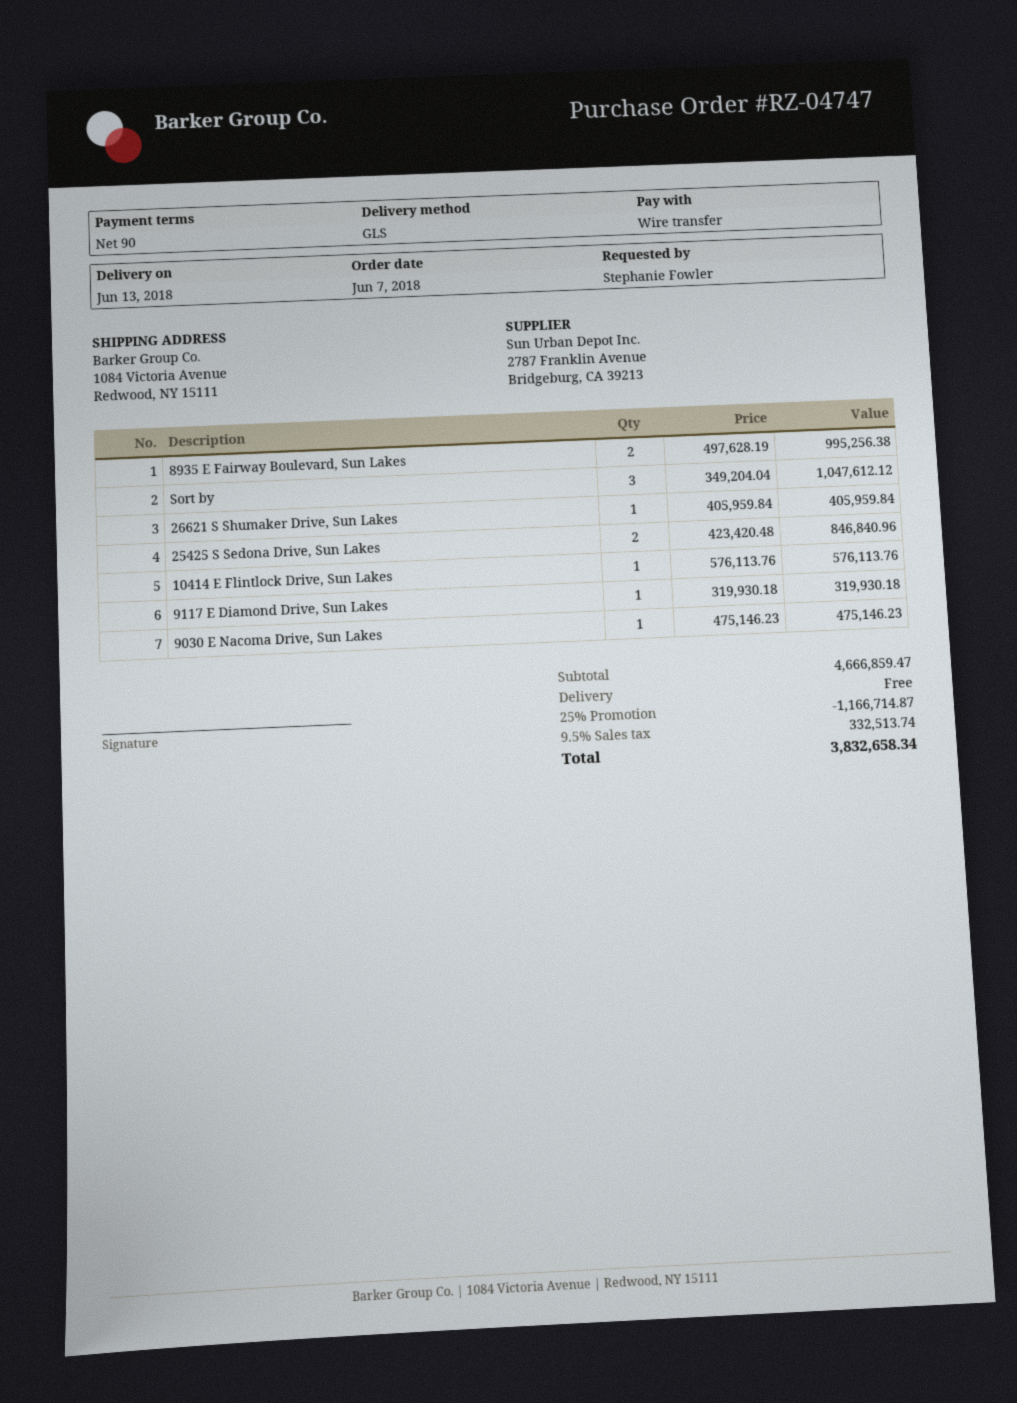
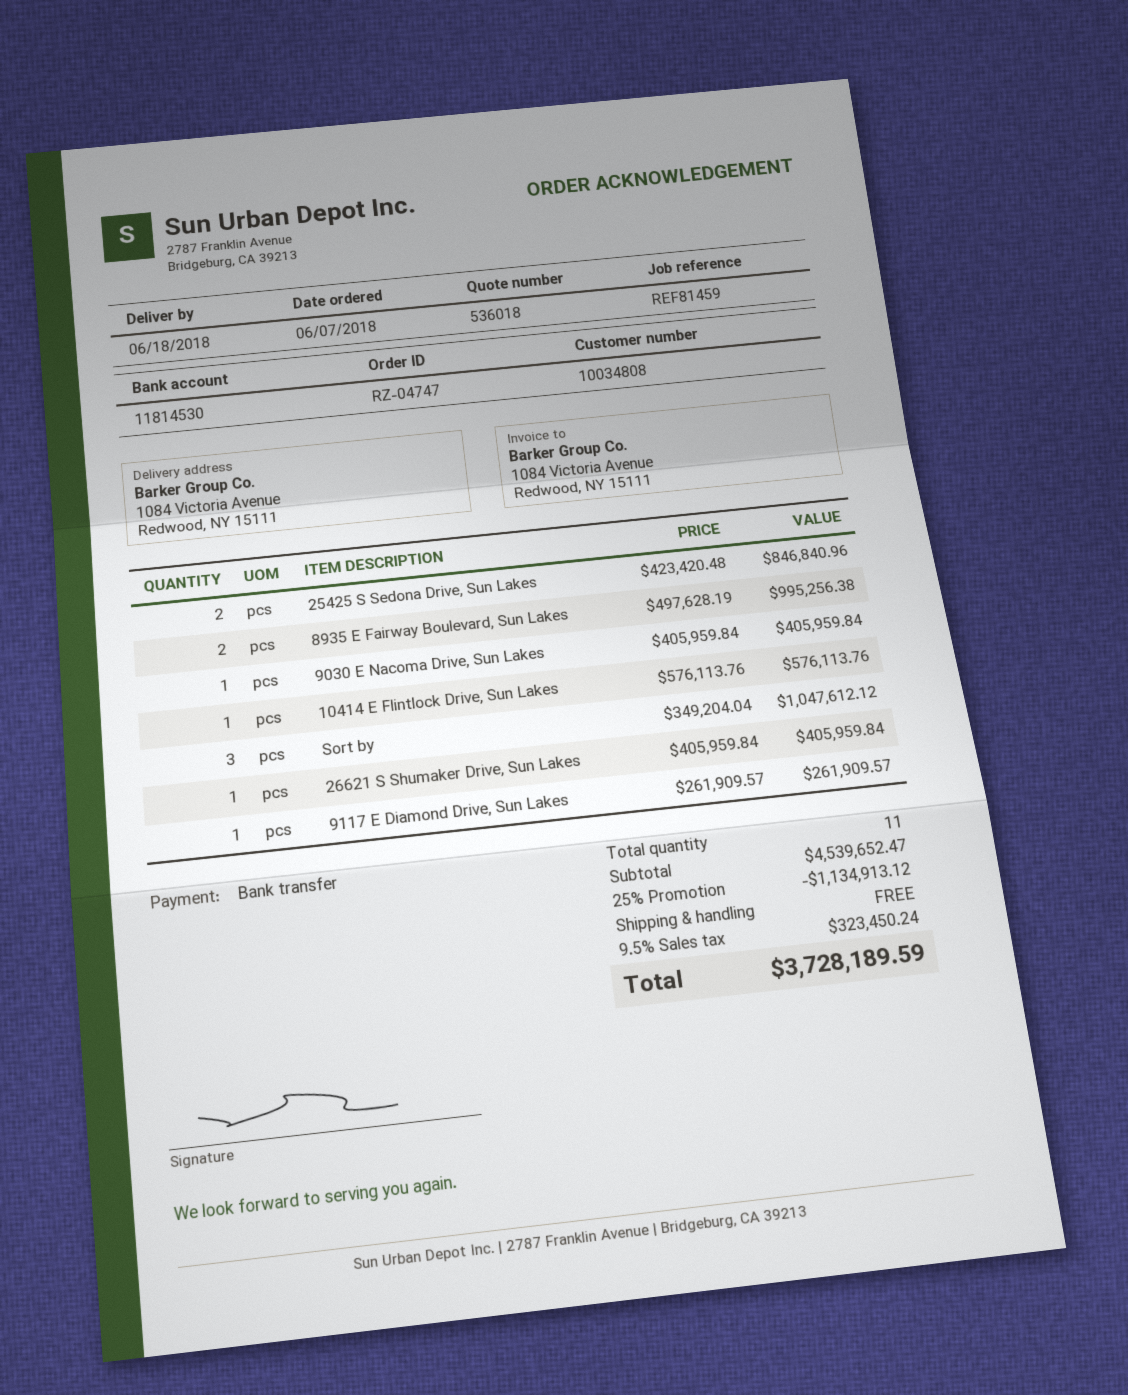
delivery date: 2018-06-13 -> 2018-06-18
9117 E Diamond Drive, Sun Lakes: 1 x 319930.18 = 319930.18 -> 1 x 261909.57 = 261909.57
9030 E Nacoma Drive, Sun Lakes: 1 x 475146.23 = 475146.23 -> 1 x 405959.84 = 405959.84
subtotal: 4666859.47 -> 4539652.47
discount: 25% = 1166714.87 -> 25% = 1134913.12
tax: 9.5% = 332513.74 -> 9.5% = 323450.24
total: 3832658.34 -> 3728189.59

